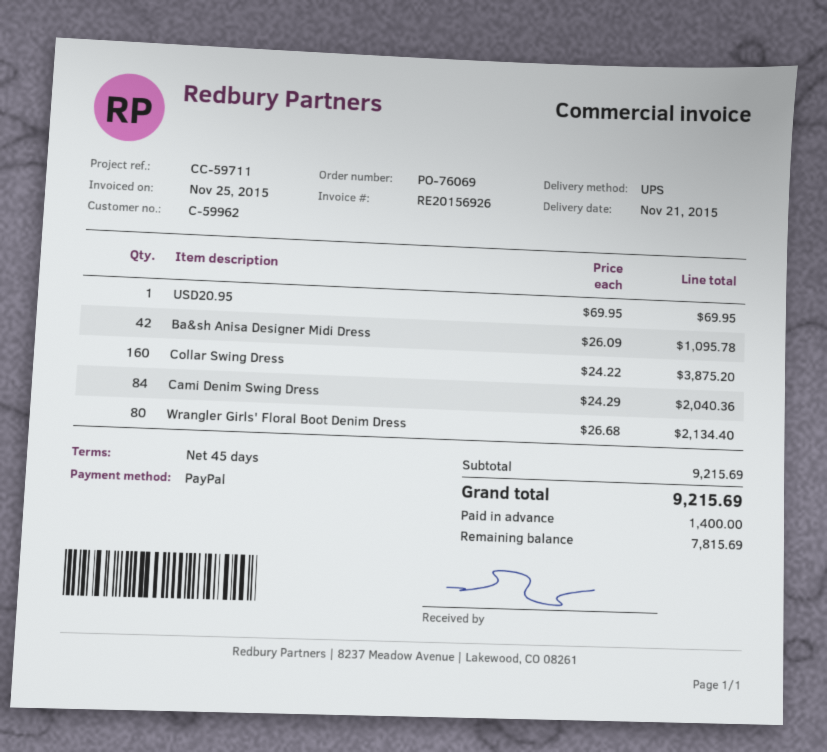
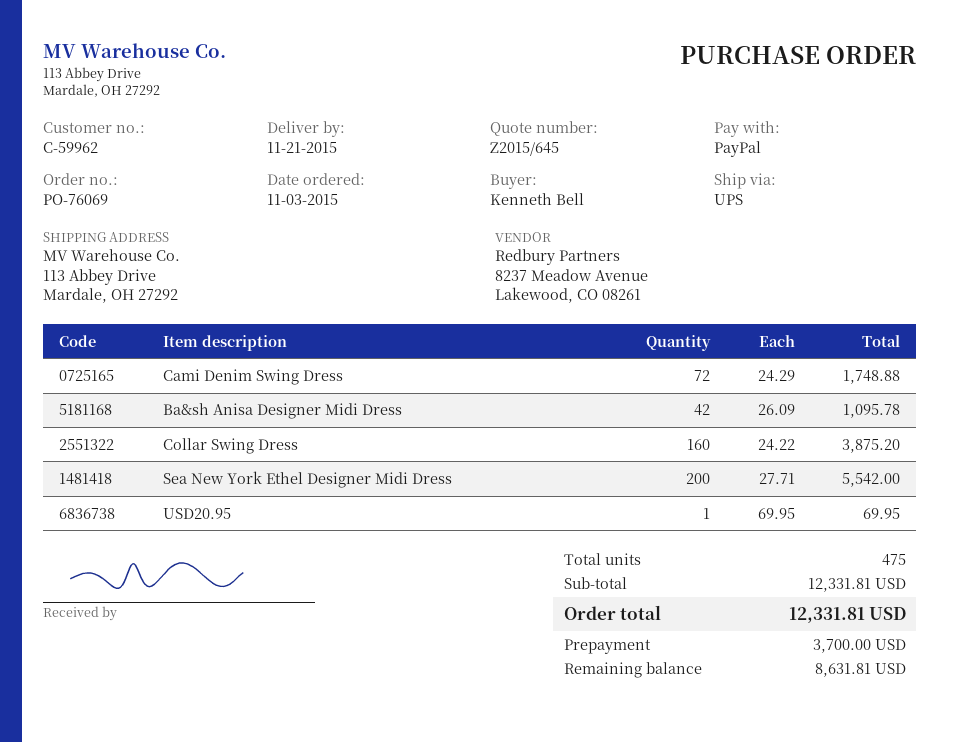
Cami Denim Swing Dress: 84 x 24.29 = 2040.36 -> 72 x 24.29 = 1748.88
Wrangler Girls' Floral Boot Denim Dress: 80 x 26.68 = 2134.40 -> none
Sea New York Ethel Designer Midi Dress: none -> 200 x 27.71 = 5542.00
subtotal: 9215.69 -> 12331.81
total: 9215.69 -> 12331.81
deposit: 1400.00 -> 3700.00
balance: 7815.69 -> 8631.81

